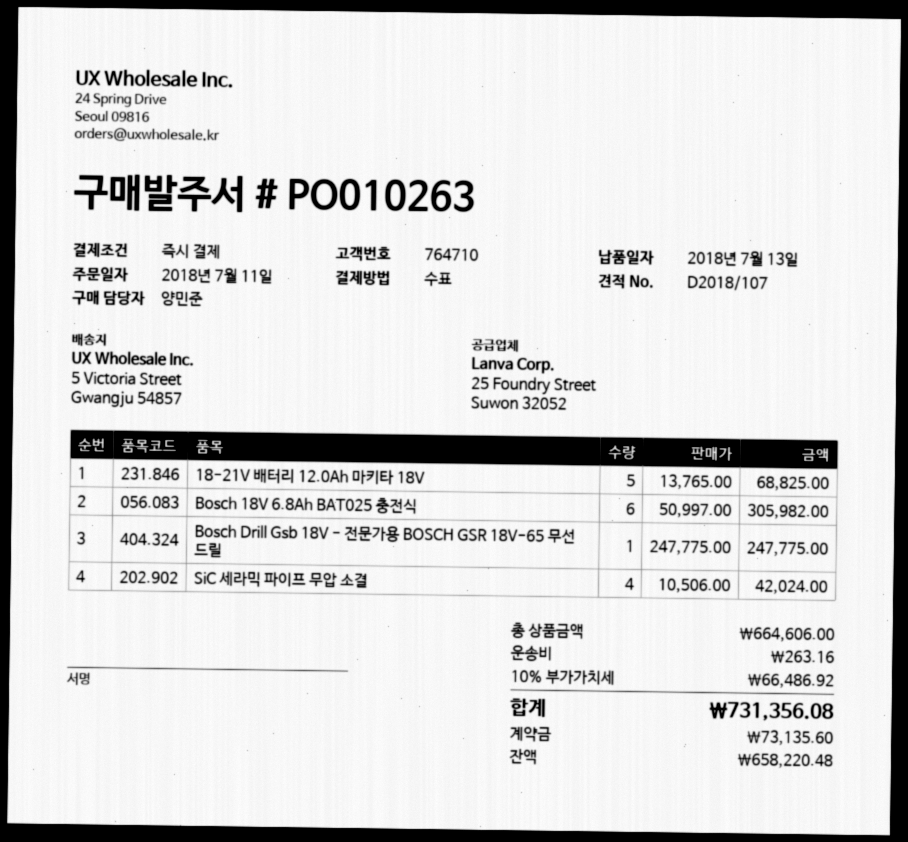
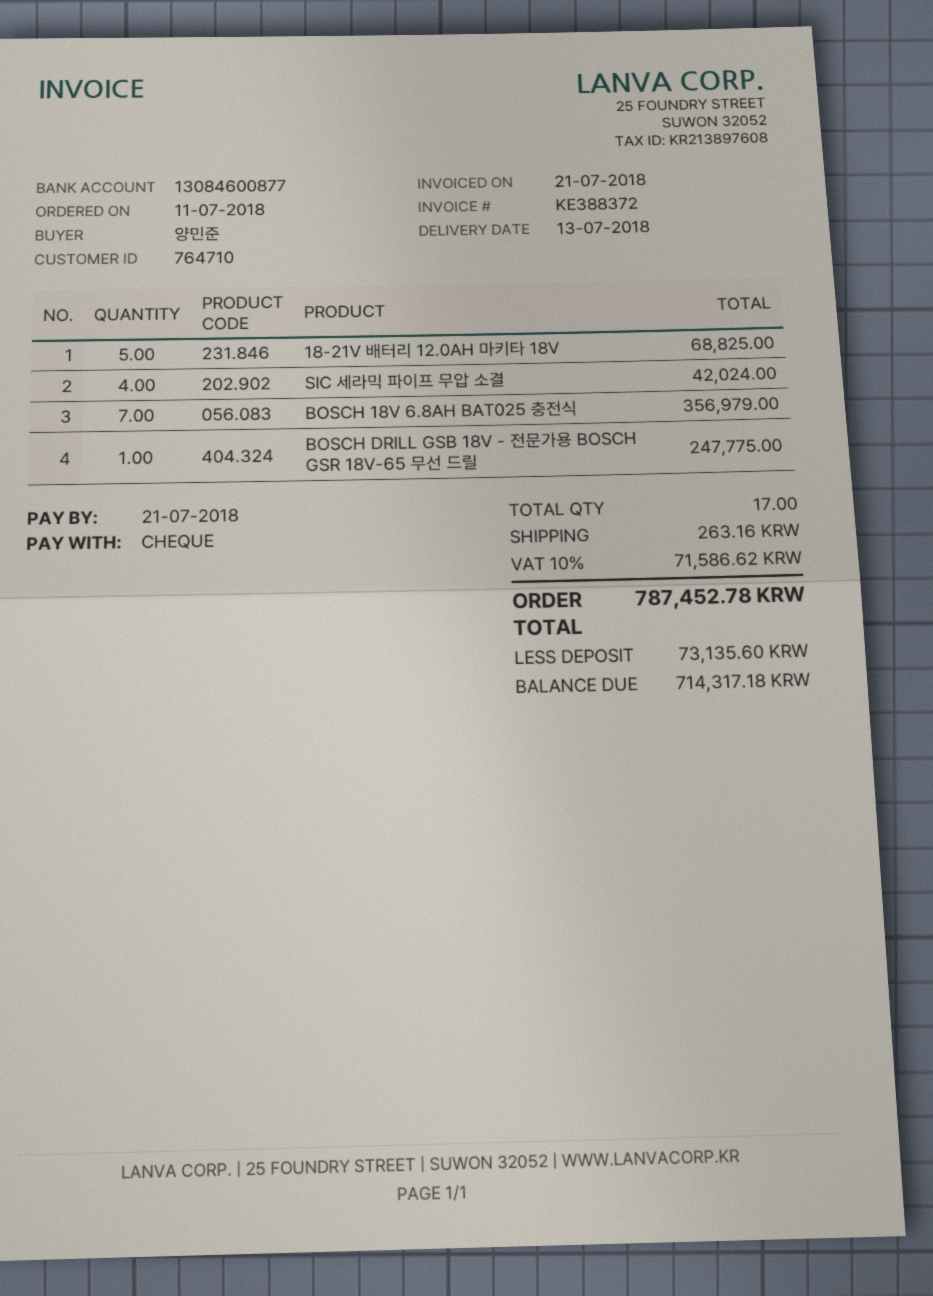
Bosch 18V 6.8Ah BAT025 충전식: 6 for 305982.00 -> 7 for 356979.00
tax: 10% = 66486.92 -> 10% = 71586.62
total: 731356.08 -> 787452.78
balance: 658220.48 -> 714317.18

